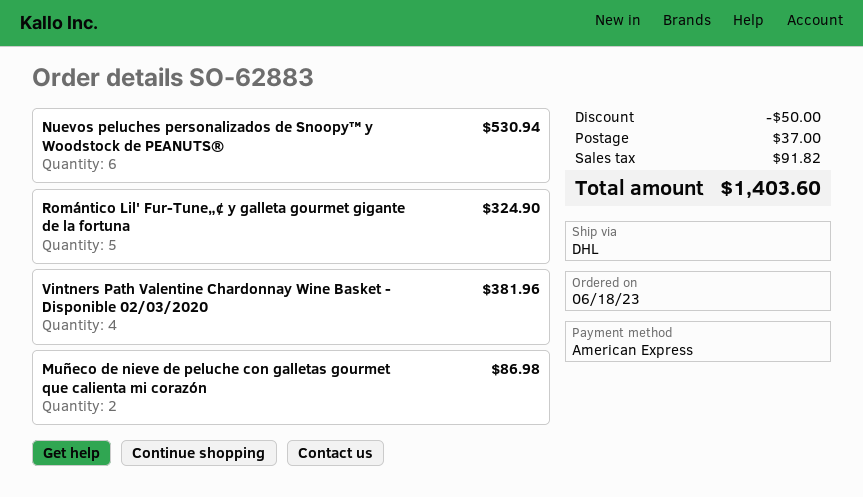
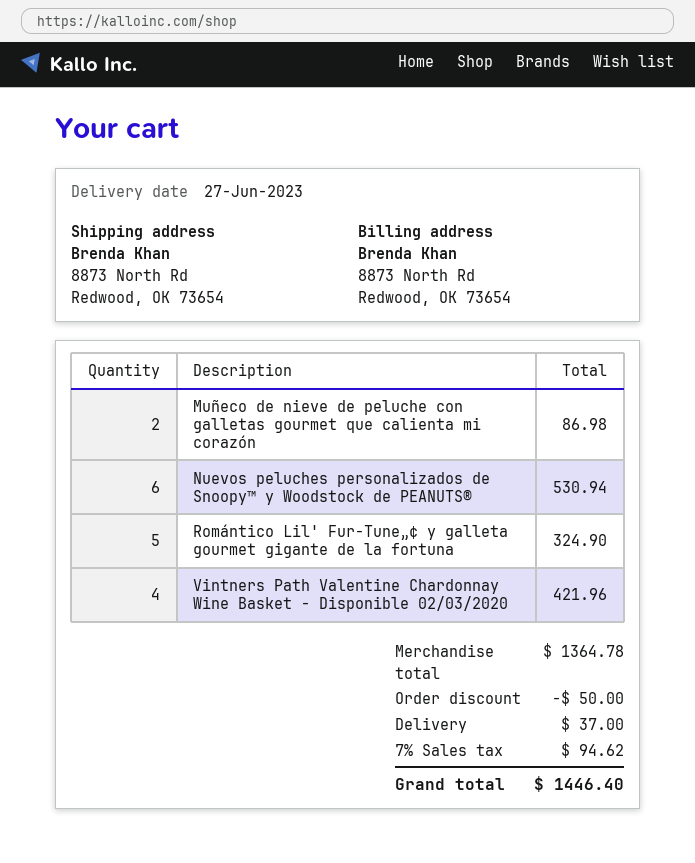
Vintners Path Valentine Chardonnay Wine Basket - Disponible 02/03/2020: 4 for 381.96 -> 4 for 421.96
tax: 91.82 -> 94.62
total: 1403.60 -> 1446.40

